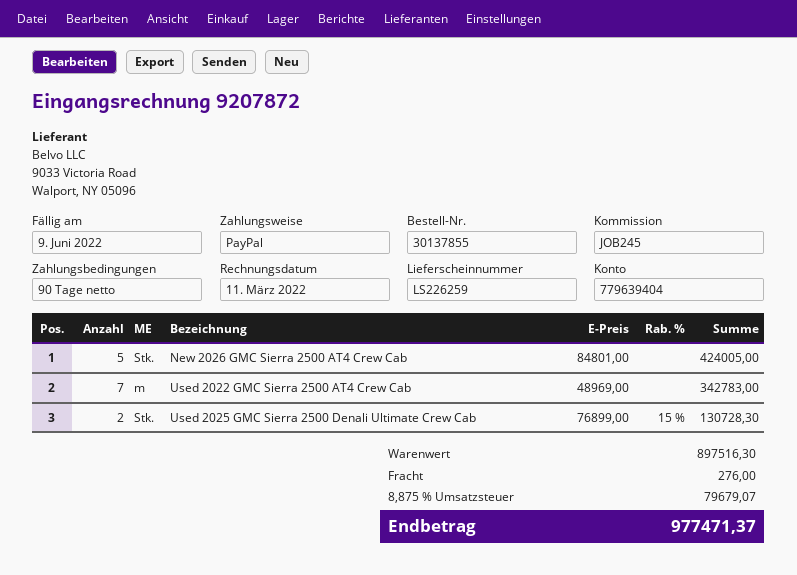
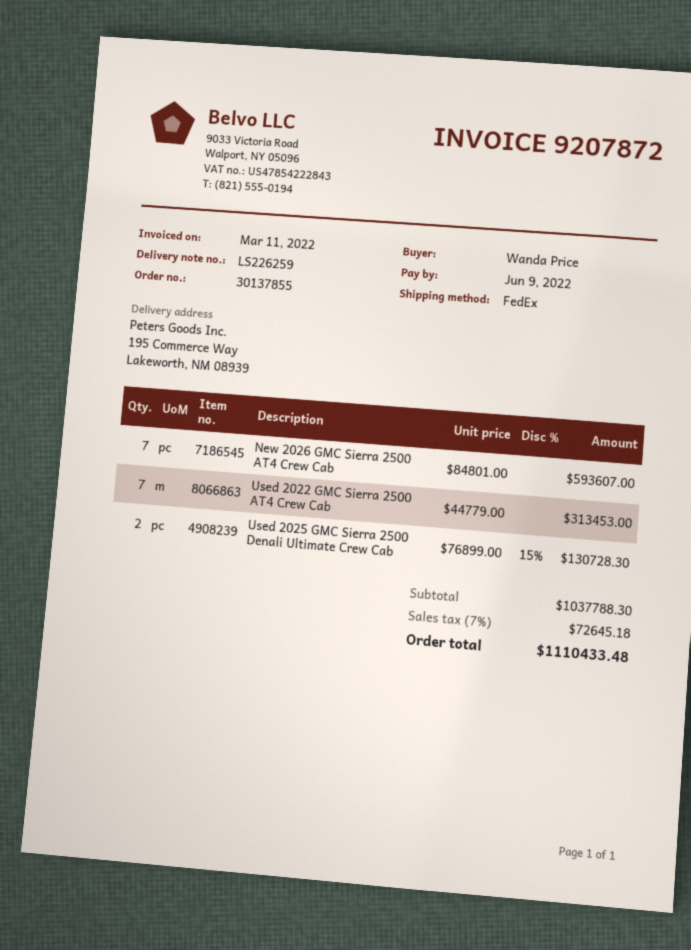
New 2026 GMC Sierra 2500 AT4 Crew Cab: 5 x 84801.00 = 424005.00 -> 7 x 84801.00 = 593607.00
Used 2022 GMC Sierra 2500 AT4 Crew Cab: 7 x 48969.00 = 342783.00 -> 7 x 44779.00 = 313453.00
subtotal: 897516.30 -> 1037788.30
shipping: 276.00 -> none
tax: 8.875% = 79679.07 -> 7% = 72645.18
total: 977471.37 -> 1110433.48

